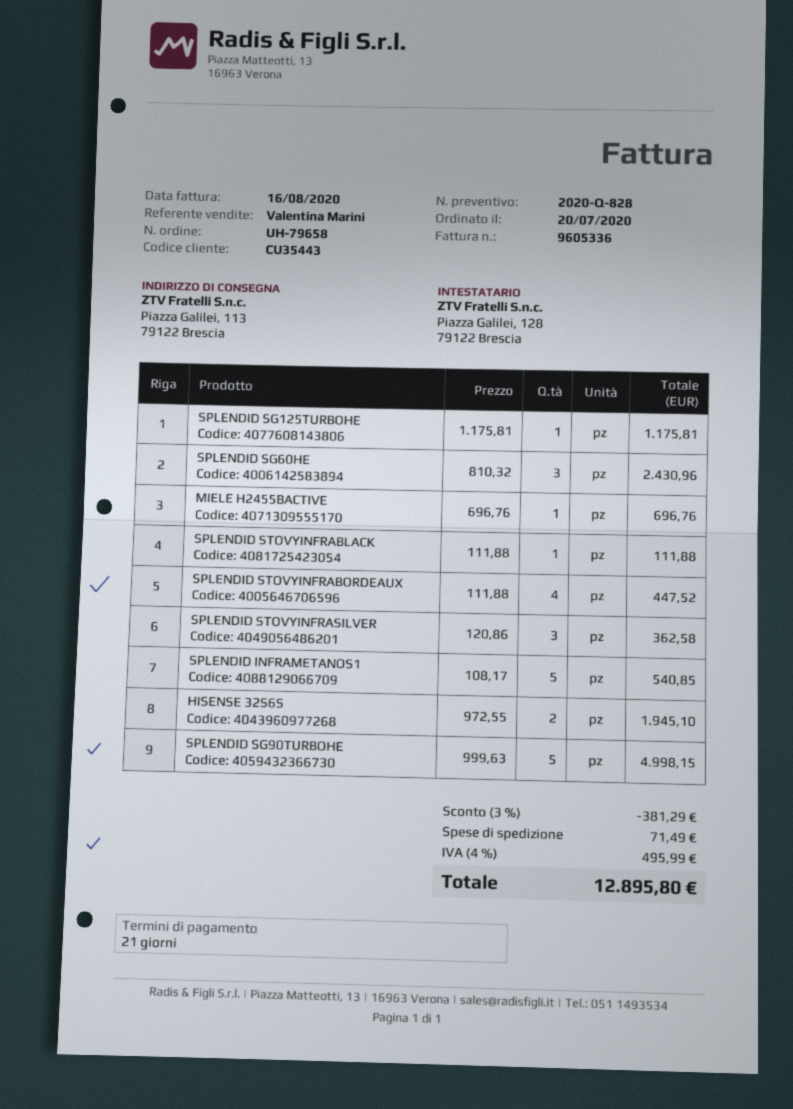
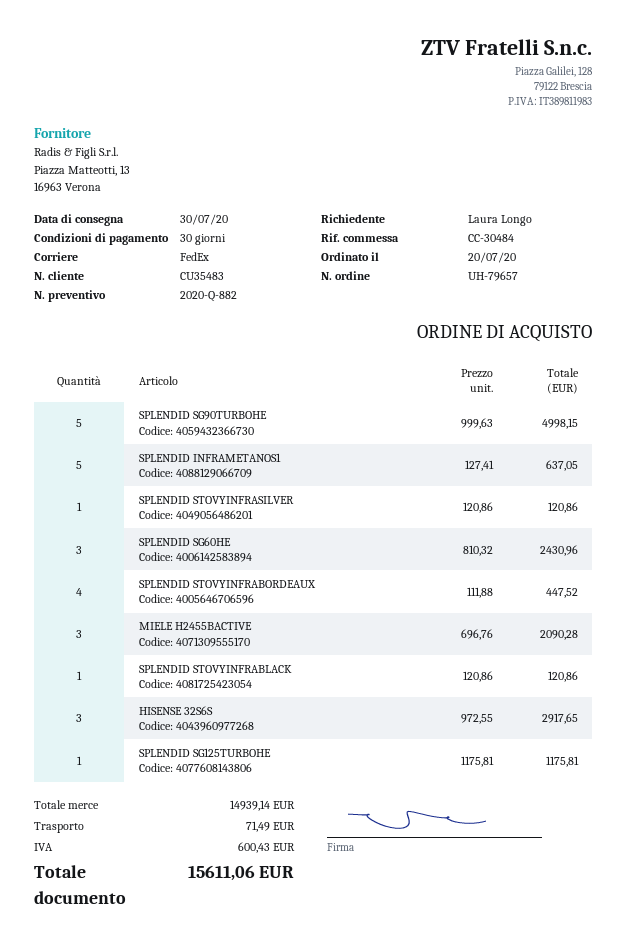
quote number: 2020-Q-828 -> 2020-Q-882
order number: UH-79658 -> UH-79657
payment terms: 21 days -> 30 days
customer number: CU35443 -> CU35483
MIELE H2455BACTIVE: 1 x 696.76 = 696.76 -> 3 x 696.76 = 2090.28
SPLENDID STOVYINFRABLACK: 1 x 111.88 = 111.88 -> 1 x 120.86 = 120.86
SPLENDID STOVYINFRASILVER: 3 x 120.86 = 362.58 -> 1 x 120.86 = 120.86
SPLENDID INFRAMETANOS1: 5 x 108.17 = 540.85 -> 5 x 127.41 = 637.05
HISENSE 32S6S: 2 x 972.55 = 1945.10 -> 3 x 972.55 = 2917.65
discount: 3% = 381.29 -> none
tax: 495.99 -> 600.43
total: 12895.80 -> 15611.06

